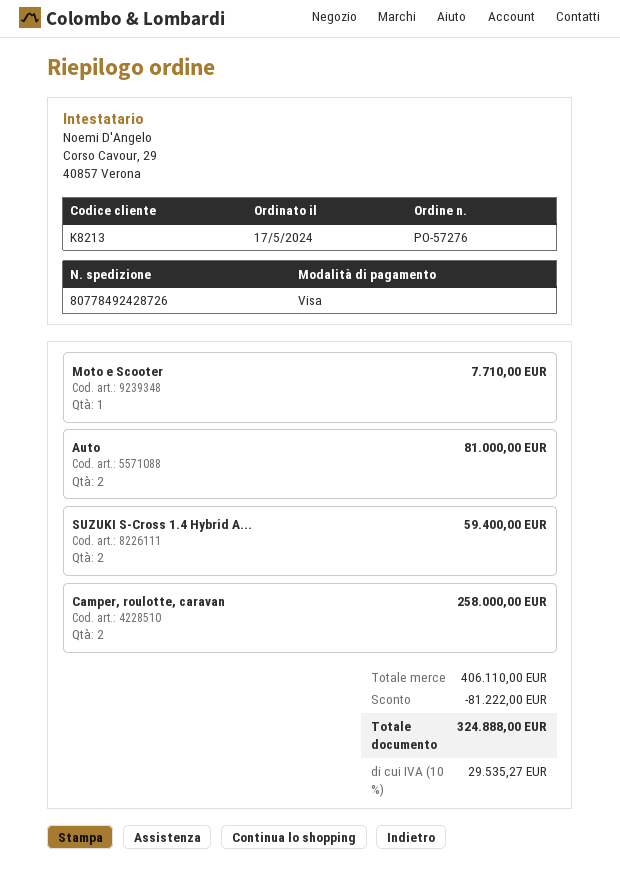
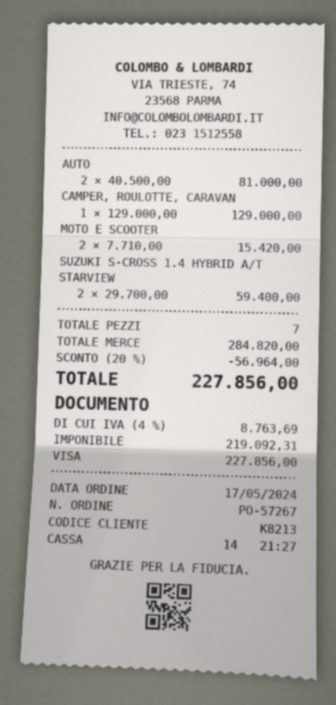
order number: PO-57276 -> PO-57267
Moto e Scooter: 1 for 7710.00 -> 2 for 15420.00
Camper, roulotte, caravan: 2 for 258000.00 -> 1 for 129000.00
subtotal: 406110.00 -> 284820.00
discount: 81222.00 -> 56964.00
tax: 10% = 29535.27 -> 4% = 8763.69
total: 324888.00 -> 227856.00

